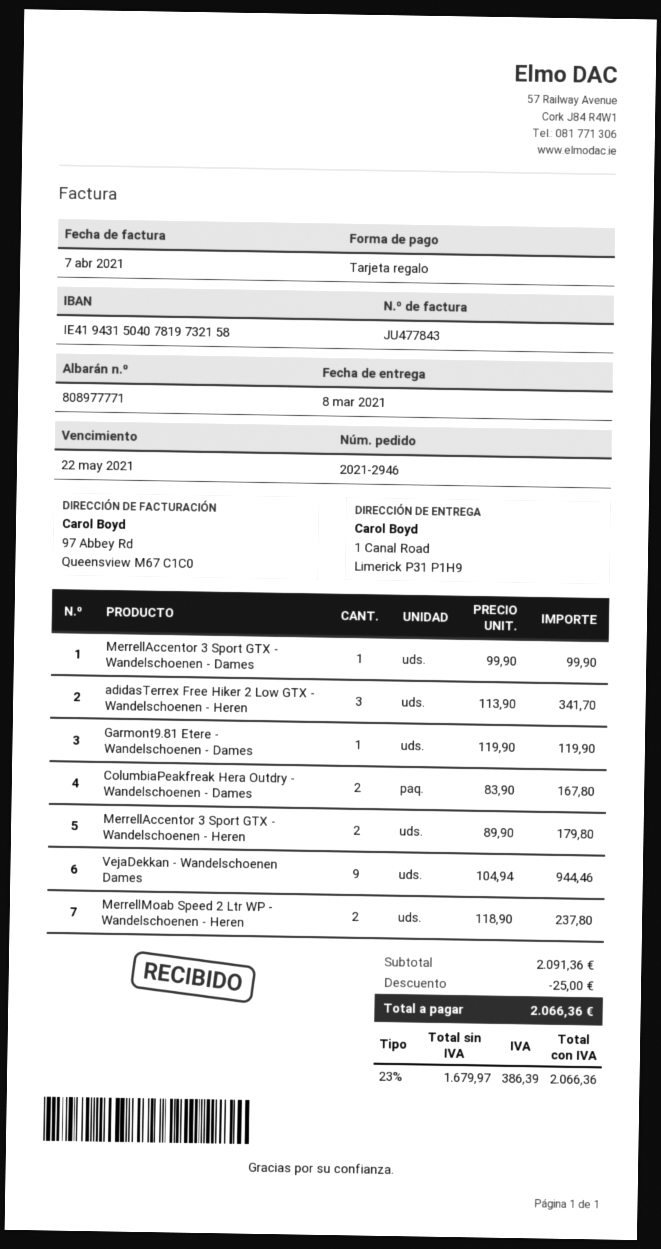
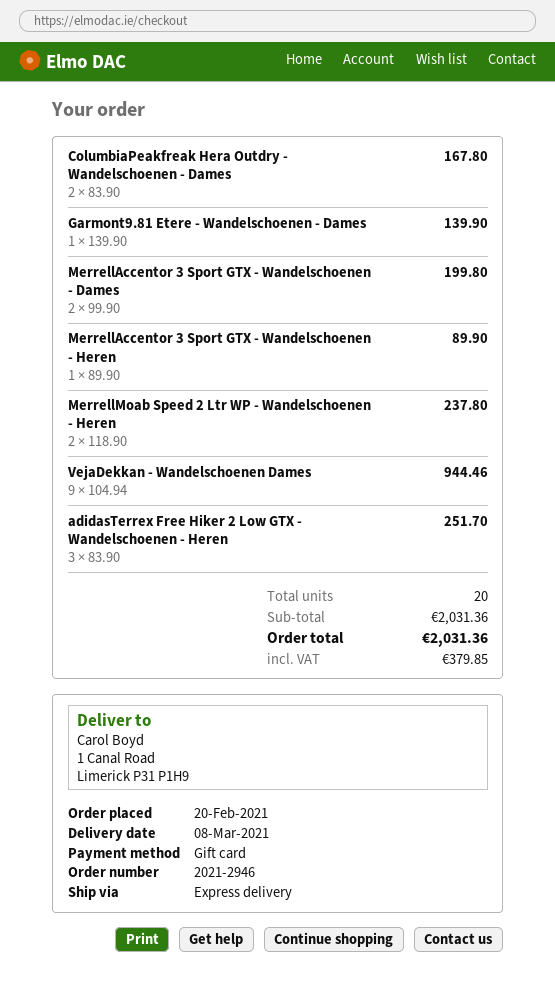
MerrellAccentor 3 Sport GTX - Wandelschoenen - Dames: 1 x 99.90 = 99.90 -> 2 x 99.90 = 199.80
adidasTerrex Free Hiker 2 Low GTX - Wandelschoenen - Heren: 3 x 113.90 = 341.70 -> 3 x 83.90 = 251.70
Garmont9.81 Etere - Wandelschoenen - Dames: 1 x 119.90 = 119.90 -> 1 x 139.90 = 139.90
MerrellAccentor 3 Sport GTX - Wandelschoenen - Heren: 2 x 89.90 = 179.80 -> 1 x 89.90 = 89.90
subtotal: 2091.36 -> 2031.36
discount: 25.00 -> none
tax: 386.39 -> 379.85
total: 2066.36 -> 2031.36

